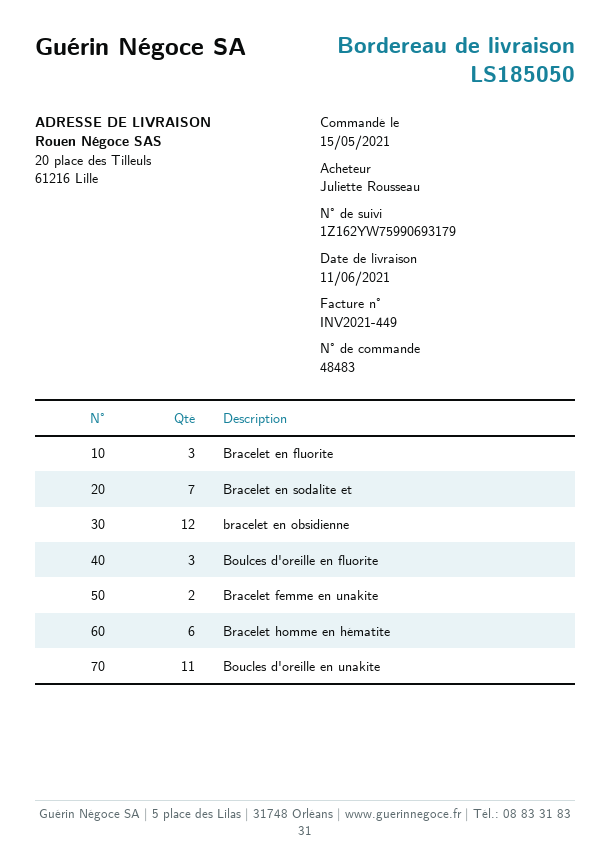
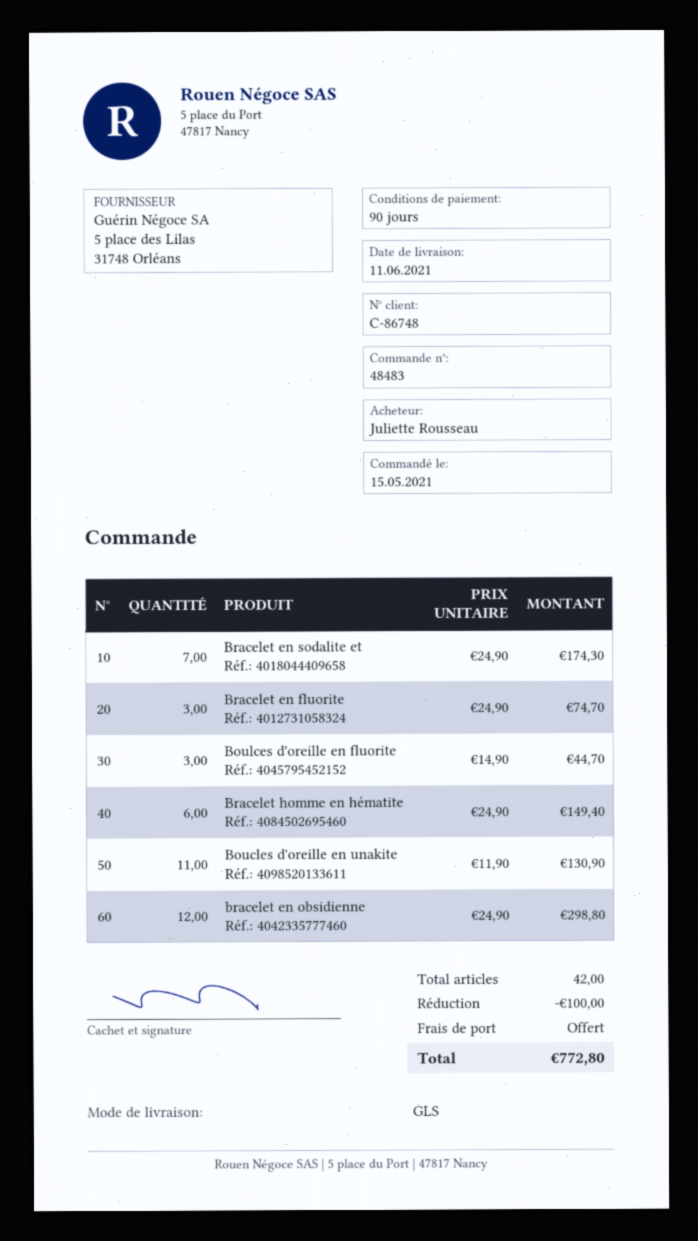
Bracelet femme en unakite: 2 -> none

